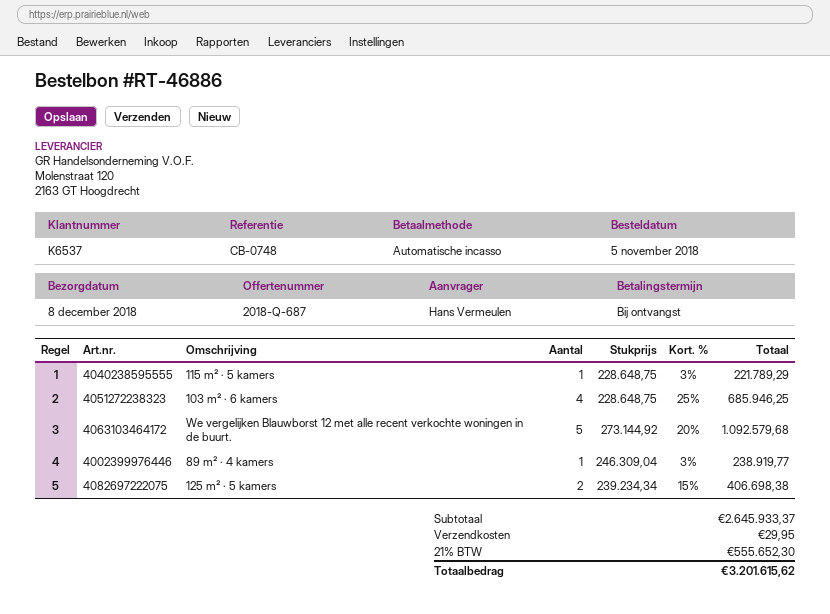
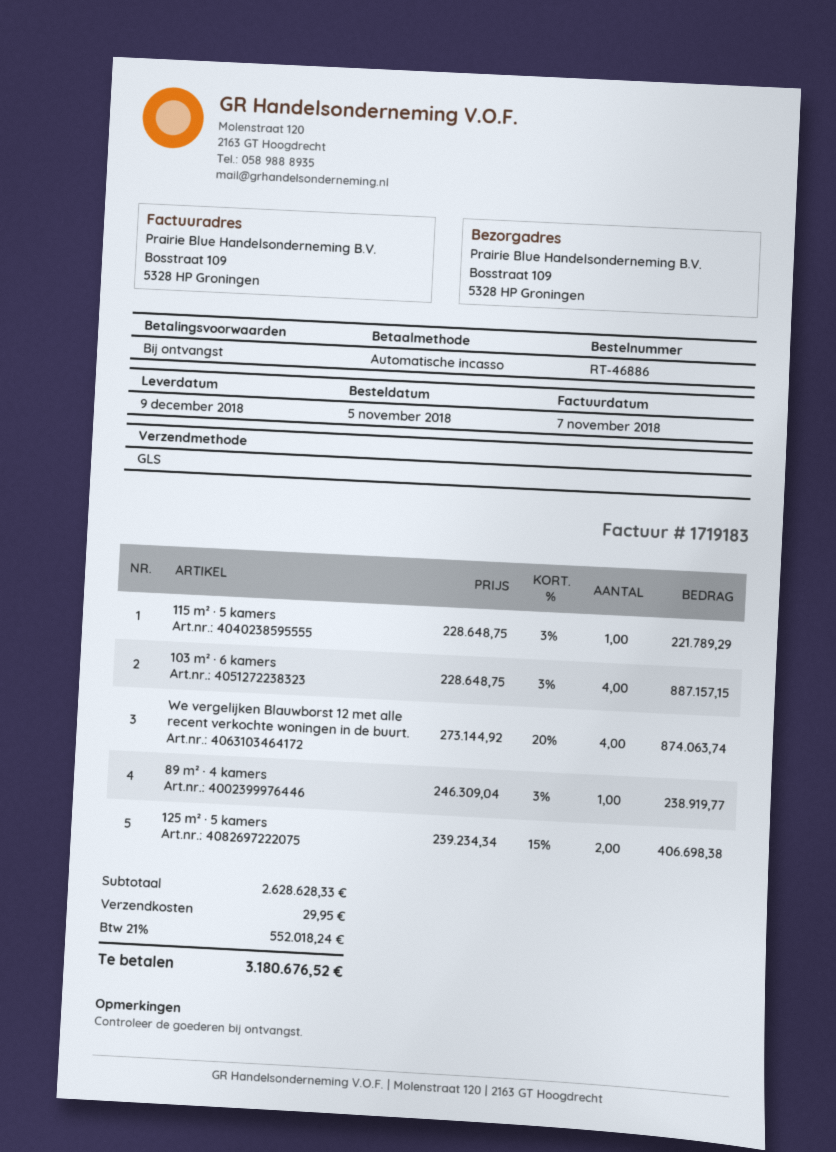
delivery date: 2018-12-08 -> 2018-12-09
103 m² · 6 kamers: 4 x 228648.75 - 25% = 685946.25 -> 4 x 228648.75 - 3% = 887157.15
We vergelijken Blauwborst 12 met alle recent verkochte woningen in de buurt.: 5 x 273144.92 - 20% = 1092579.68 -> 4 x 273144.92 - 20% = 874063.74
subtotal: 2645933.37 -> 2628628.33
tax: 21% = 555652.30 -> 21% = 552018.24
total: 3201615.62 -> 3180676.52

